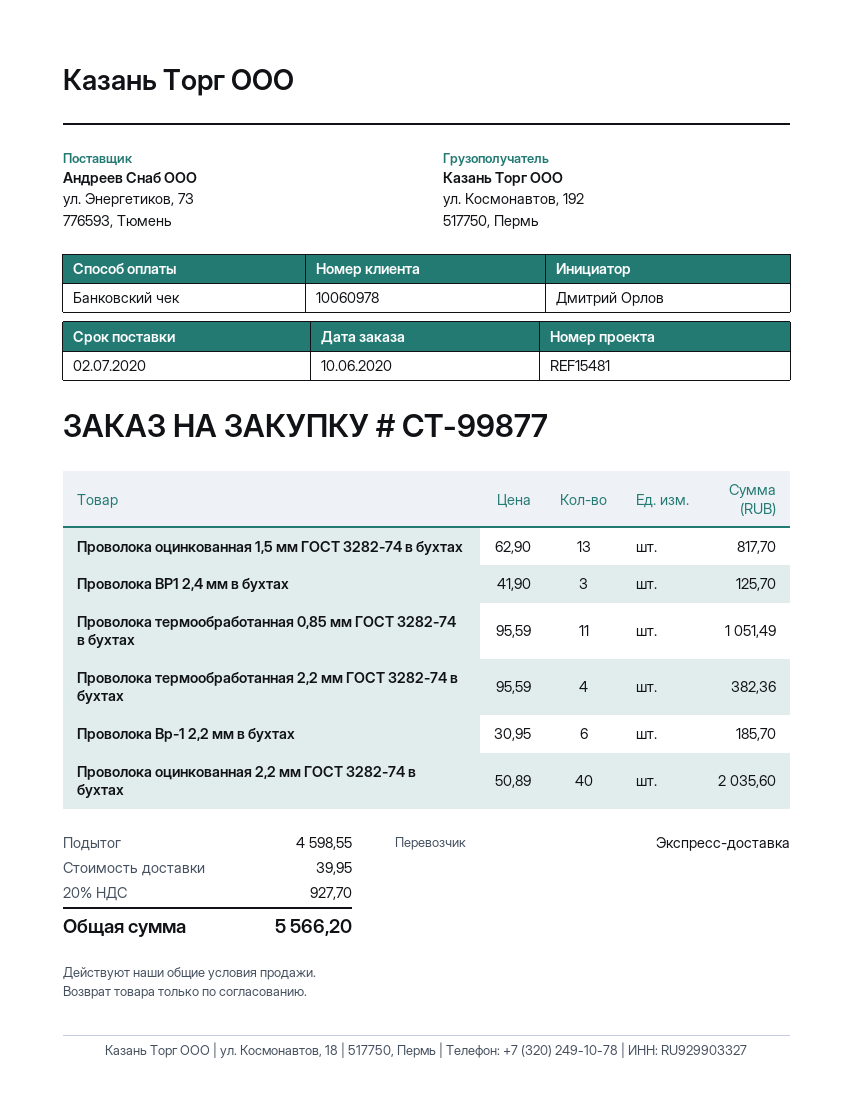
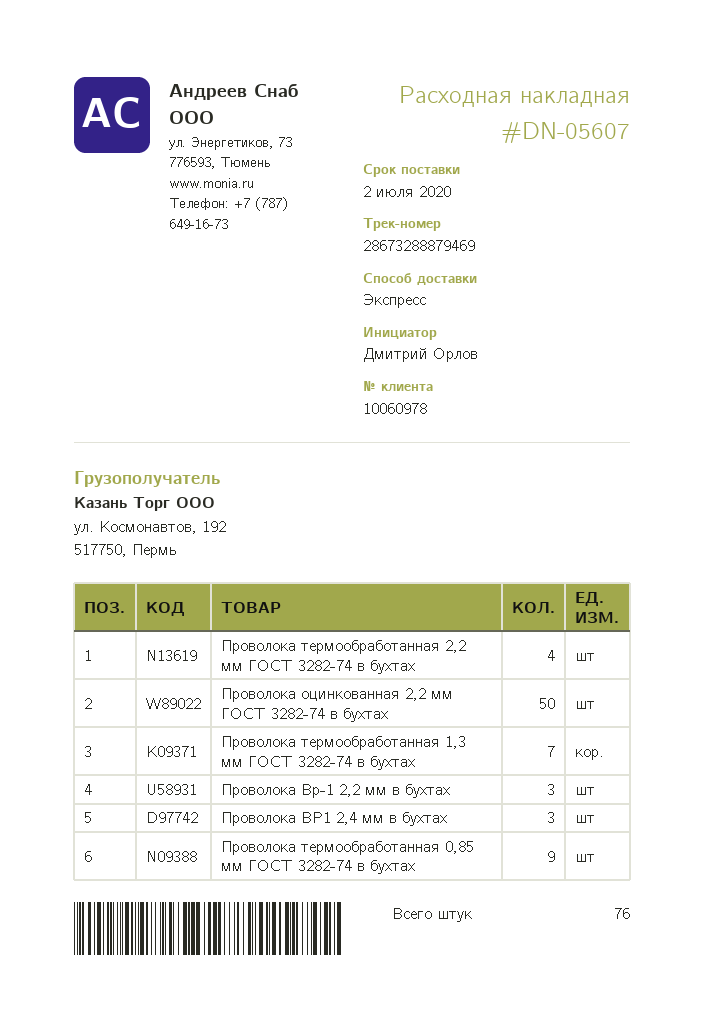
Проволока оцинкованная 1,5 мм ГОСТ 3282-74 в бухтах: 13 -> none
Проволока термообработанная 0,85 мм ГОСТ 3282-74 в бухтах: 11 -> 9
Проволока Вр-1 2,2 мм в бухтах: 6 -> 3
Проволока оцинкованная 2,2 мм ГОСТ 3282-74 в бухтах: 40 -> 50
Проволока термообработанная 1,3 мм ГОСТ 3282-74 в бухтах: none -> 7

